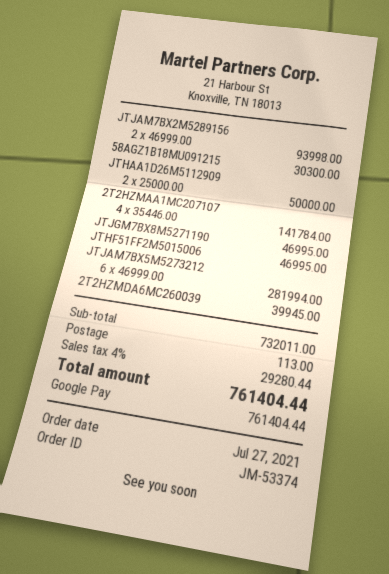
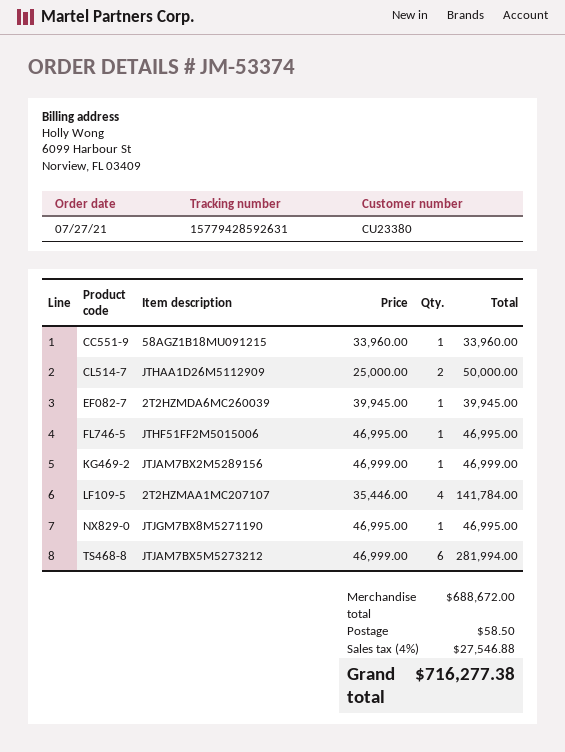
JTJAM7BX2M5289156: 2 x 46999.00 = 93998.00 -> 1 x 46999.00 = 46999.00
58AGZ1B18MU091215: 1 x 30300.00 = 30300.00 -> 1 x 33960.00 = 33960.00
subtotal: 732011.00 -> 688672.00
shipping: 113.00 -> 58.50
tax: 4% = 29280.44 -> 4% = 27546.88
total: 761404.44 -> 716277.38

